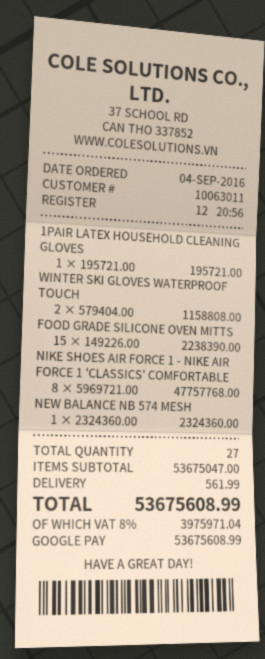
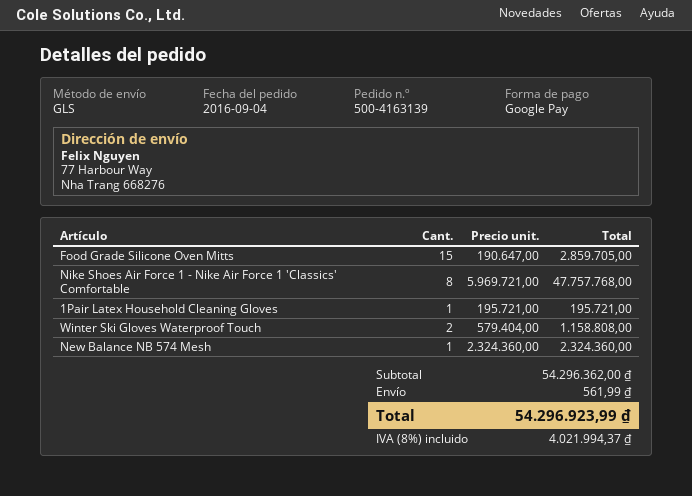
FOOD GRADE SILICONE OVEN MITTS: 15 x 149226.00 = 2238390.00 -> 15 x 190647.00 = 2859705.00
subtotal: 53675047.00 -> 54296362.00
tax: 8% = 3975971.04 -> 8% = 4021994.37
total: 53675608.99 -> 54296923.99

